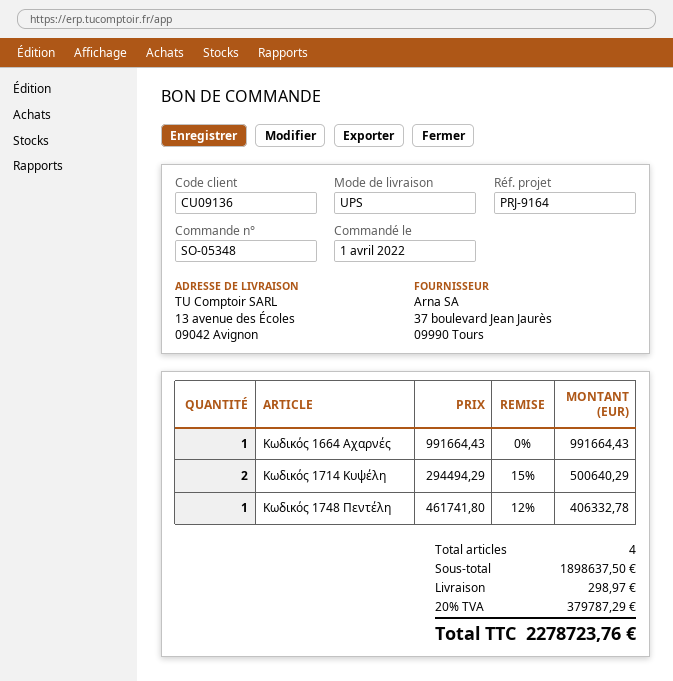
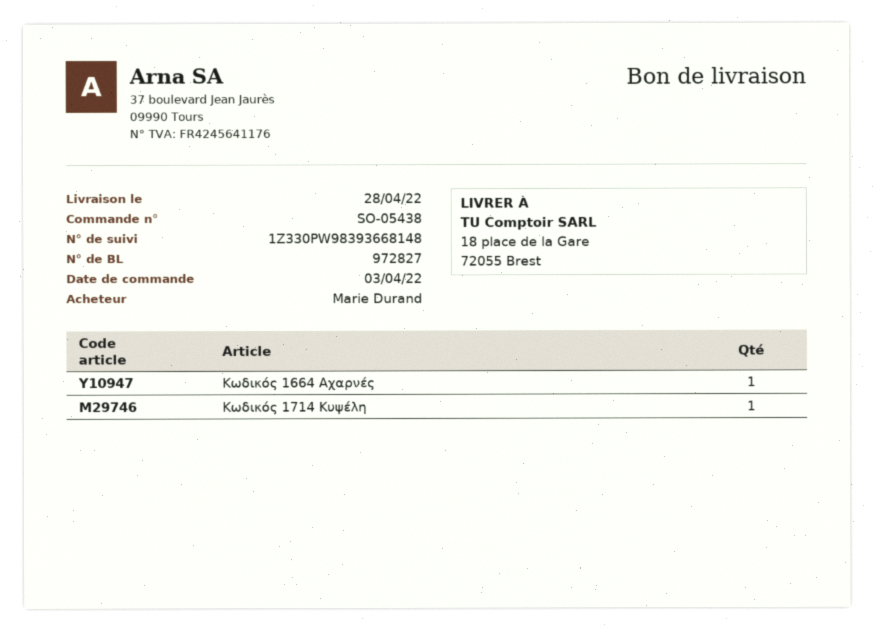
order number: SO-05348 -> SO-05438
order date: 2022-04-01 -> 2022-04-03
ship to: 13 avenue des Écoles, 09042 Avignon -> 18 place de la Gare, 72055 Brest
Κωδικός 1714 Κυψέλη: 2 -> 1
Κωδικός 1748 Πεντέλη: 1 -> none

